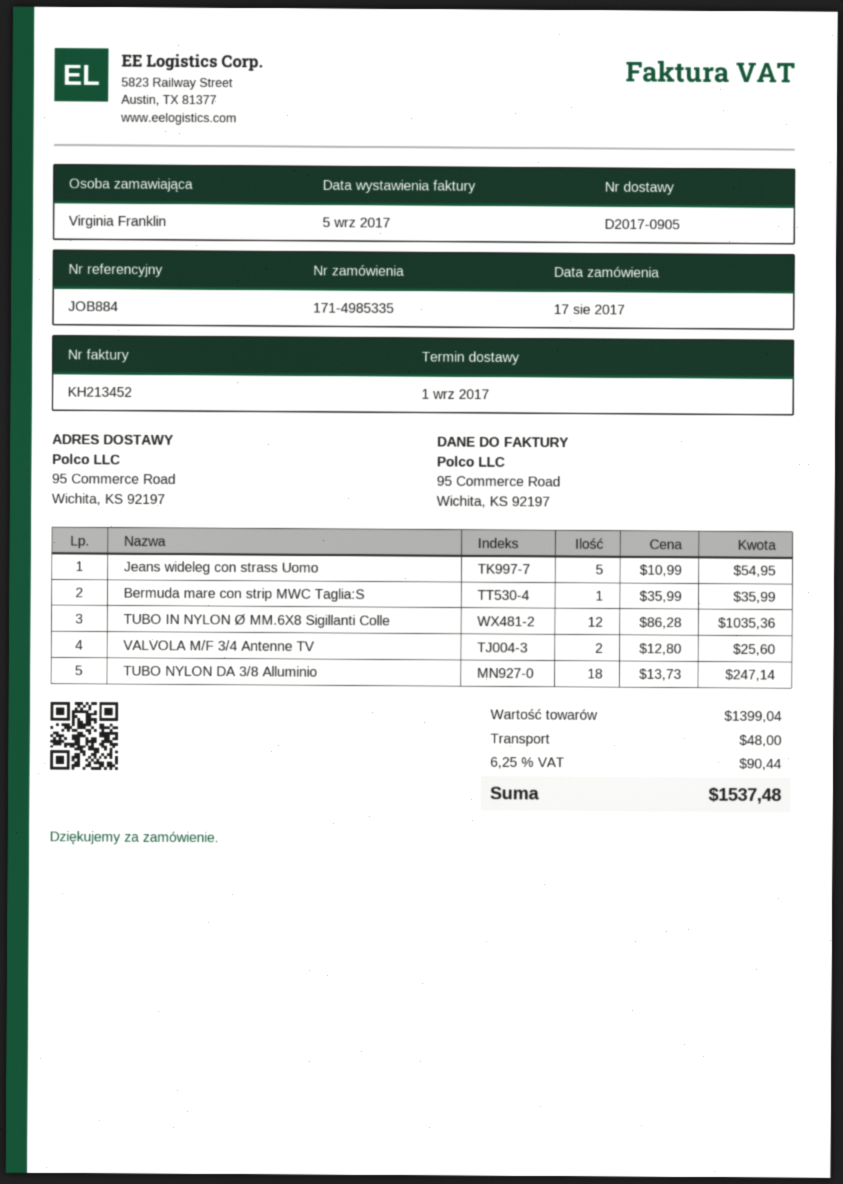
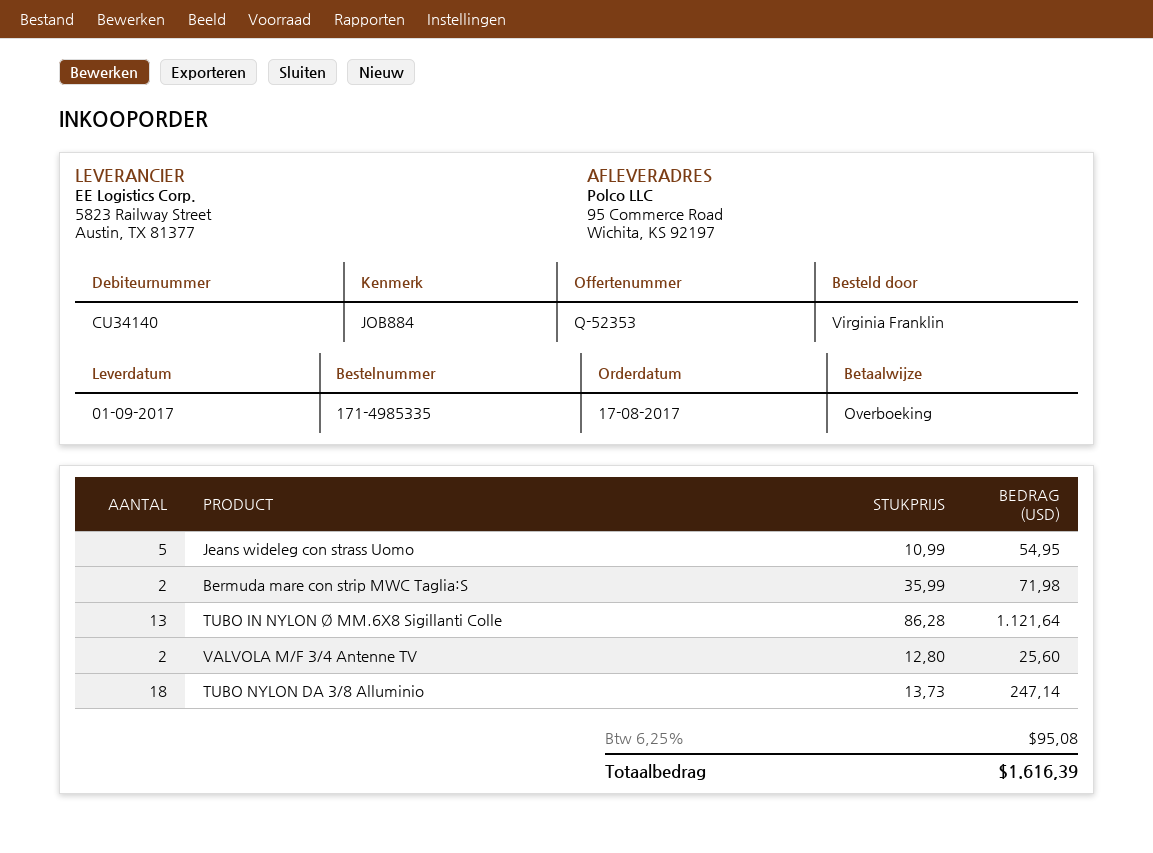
Bermuda mare con strip MWC Taglia:S: 1 x 35.99 = 35.99 -> 2 x 35.99 = 71.98
TUBO IN NYLON Ø MM.6X8 Sigillanti Colle: 12 x 86.28 = 1035.36 -> 13 x 86.28 = 1121.64
shipping: 48.00 -> none
tax: 6.25% = 90.44 -> 6.25% = 95.08
total: 1537.48 -> 1616.39

